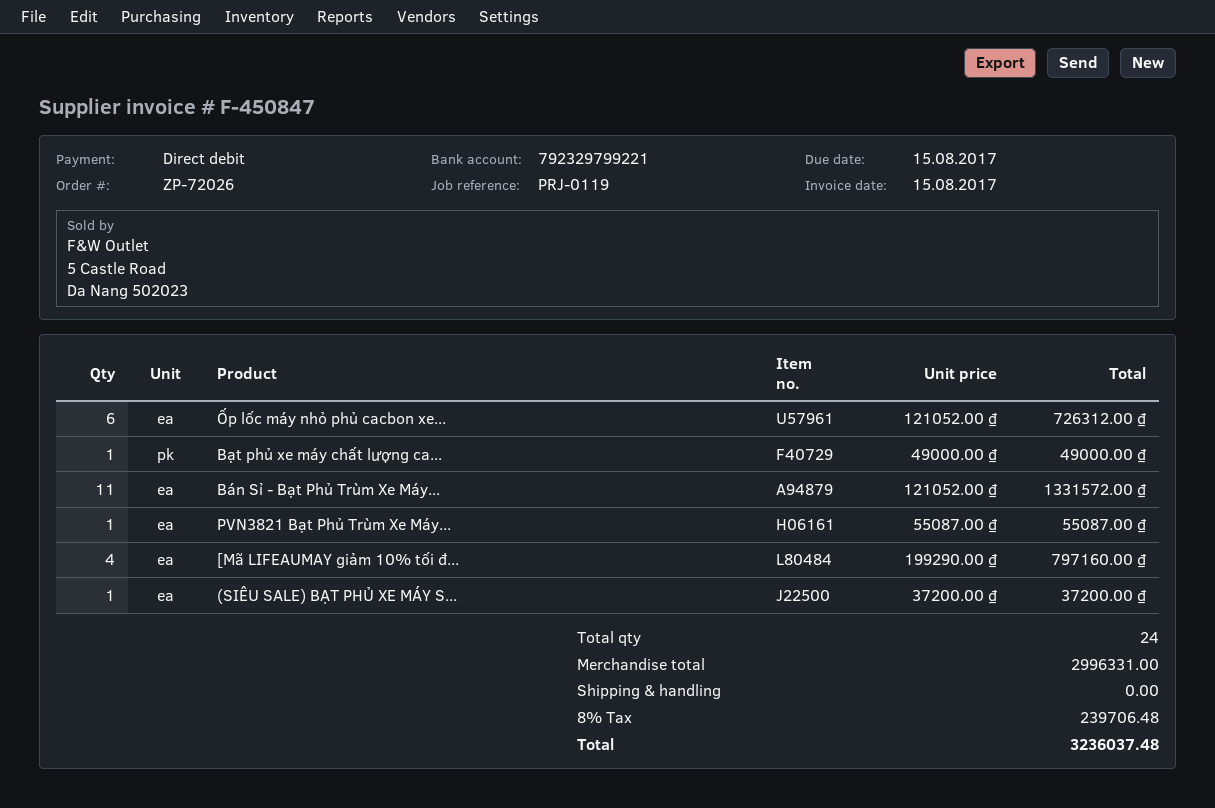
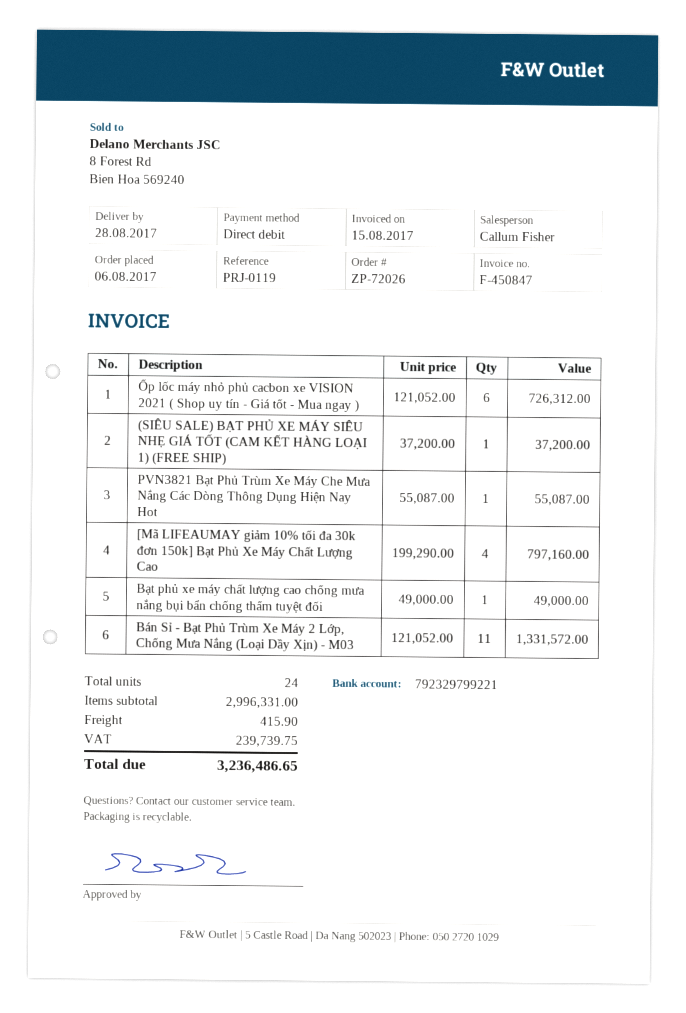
shipping: 0.00 -> 415.90
tax: 239706.48 -> 239739.75
total: 3236037.48 -> 3236486.65

